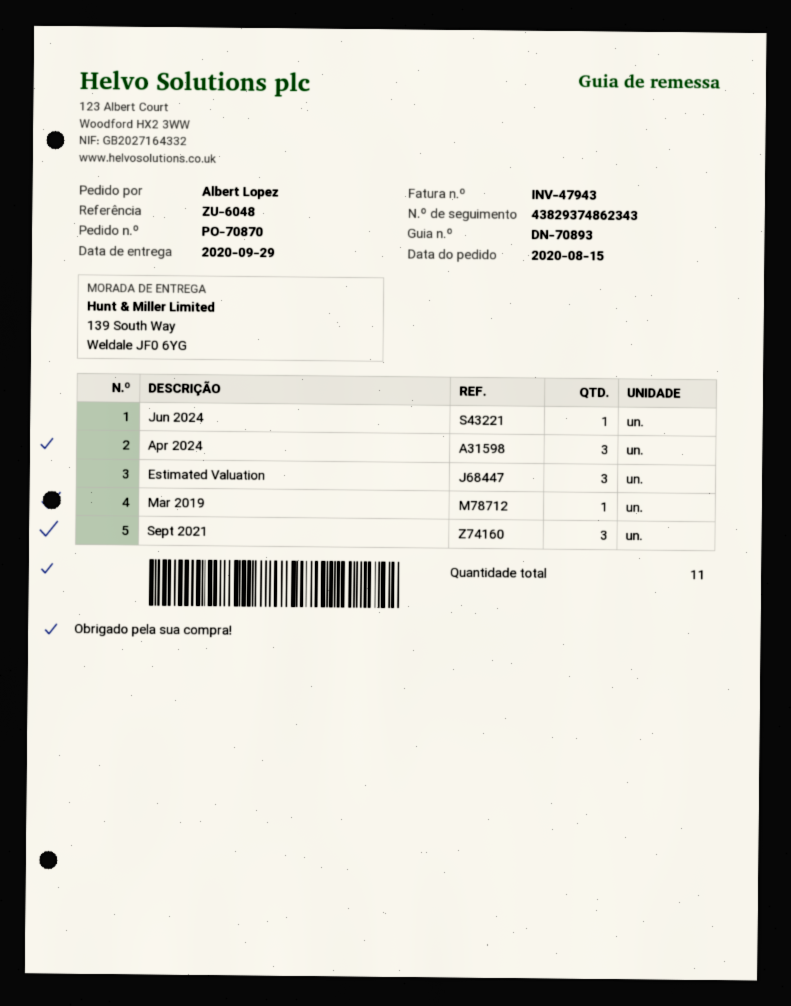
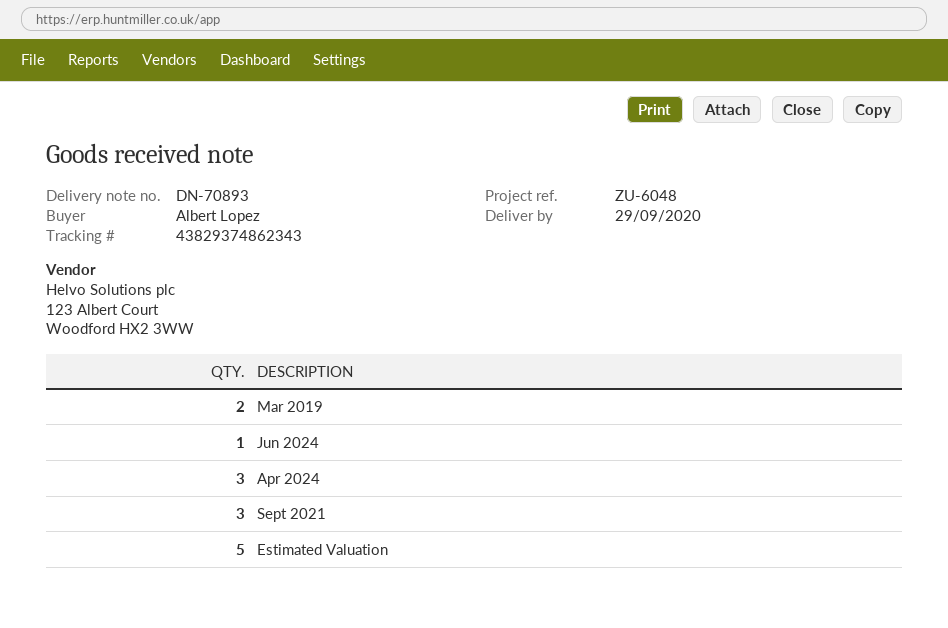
Estimated Valuation: 3 -> 5
Mar 2019: 1 -> 2

